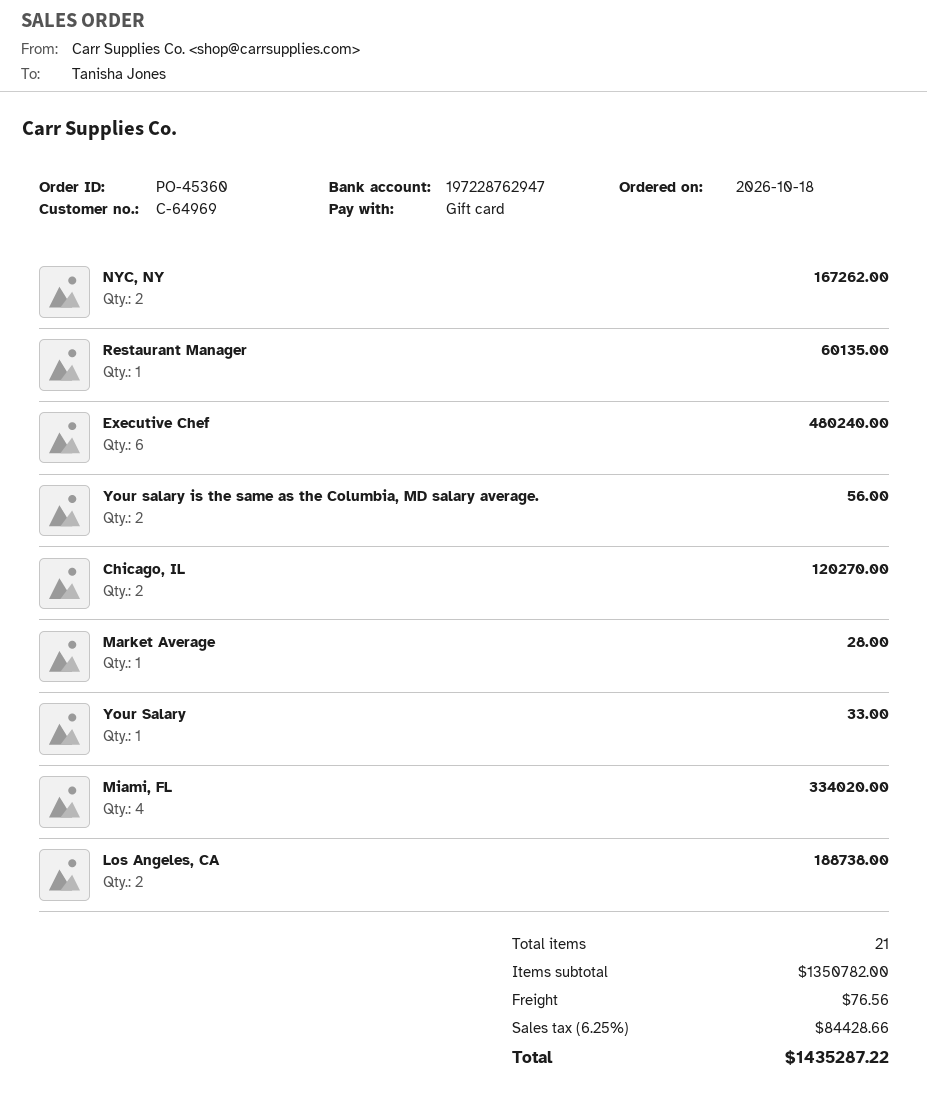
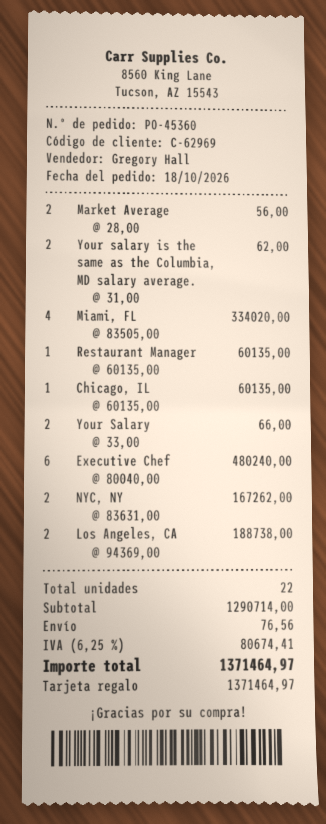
customer number: C-64969 -> C-62969
Your salary is the same as the Columbia, MD salary average.: 2 for 56.00 -> 2 for 62.00
Chicago, IL: 2 for 120270.00 -> 1 for 60135.00
Market Average: 1 for 28.00 -> 2 for 56.00
Your Salary: 1 for 33.00 -> 2 for 66.00
total quantity: 21 -> 22
subtotal: 1350782.00 -> 1290714.00
tax: 6.25% = 84428.66 -> 6.25% = 80674.41
total: 1435287.22 -> 1371464.97

